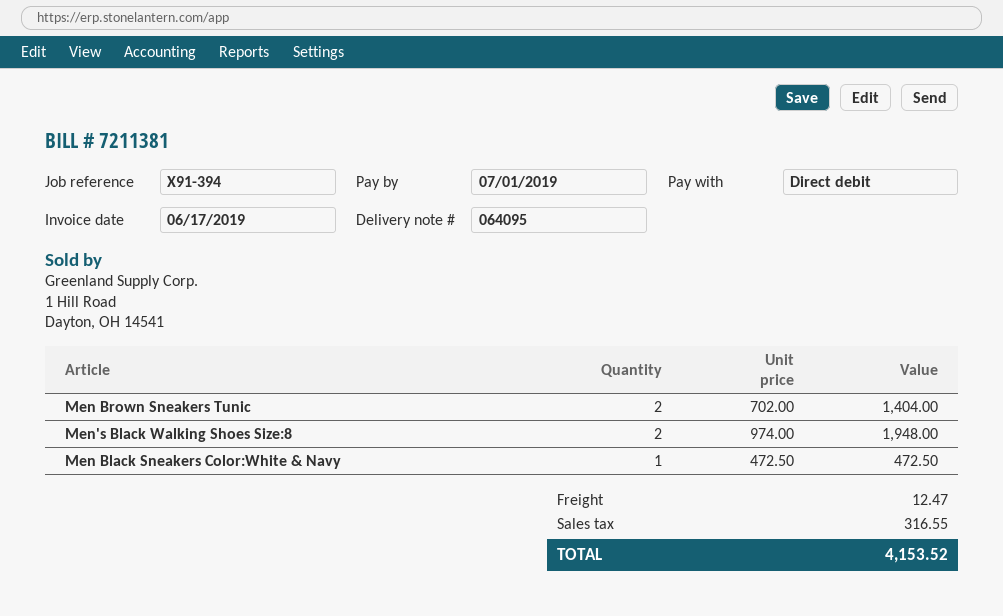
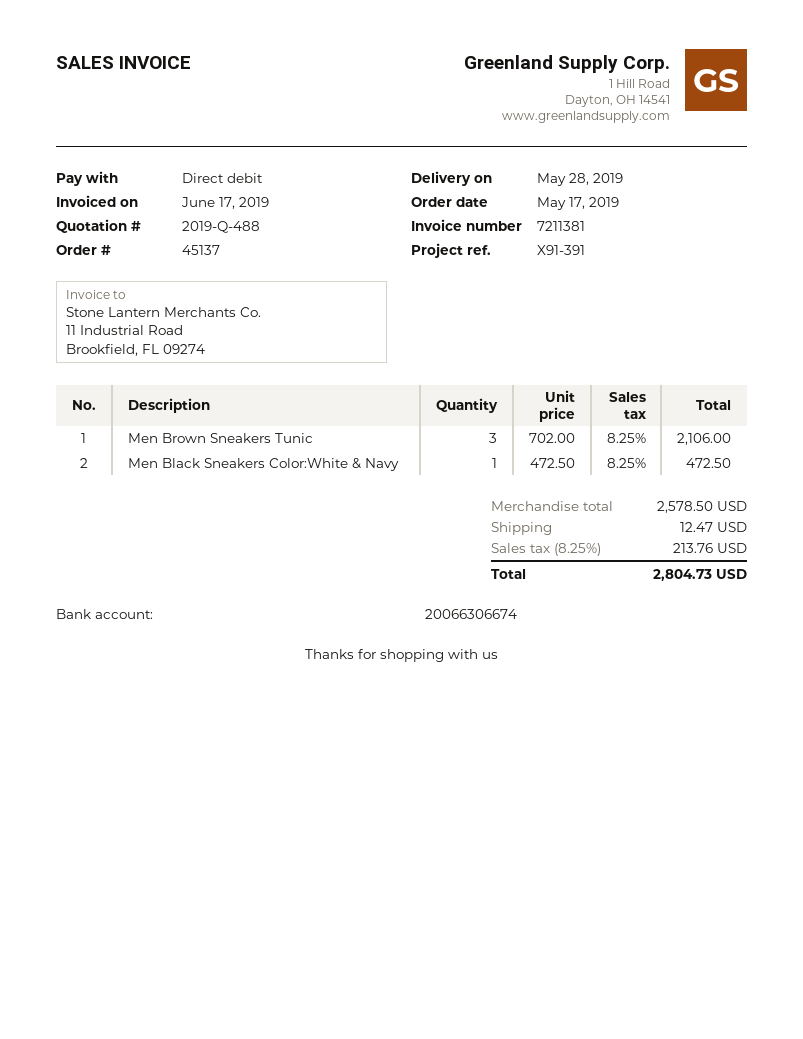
reference: X91-394 -> X91-391
Men Brown Sneakers Tunic: 2 x 702.00 = 1404.00 -> 3 x 702.00 = 2106.00
Men's Black Walking Shoes Size:8: 2 x 974.00 = 1948.00 -> none
tax: 316.55 -> 213.76
total: 4153.52 -> 2804.73

